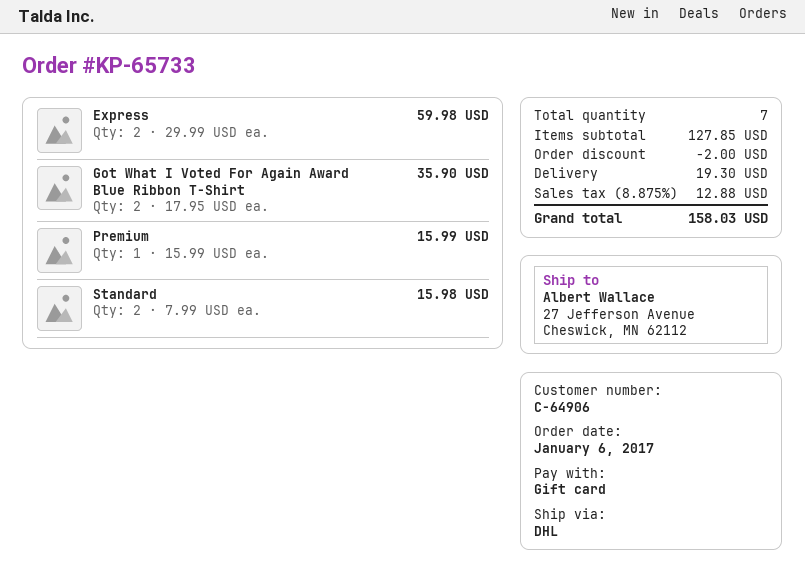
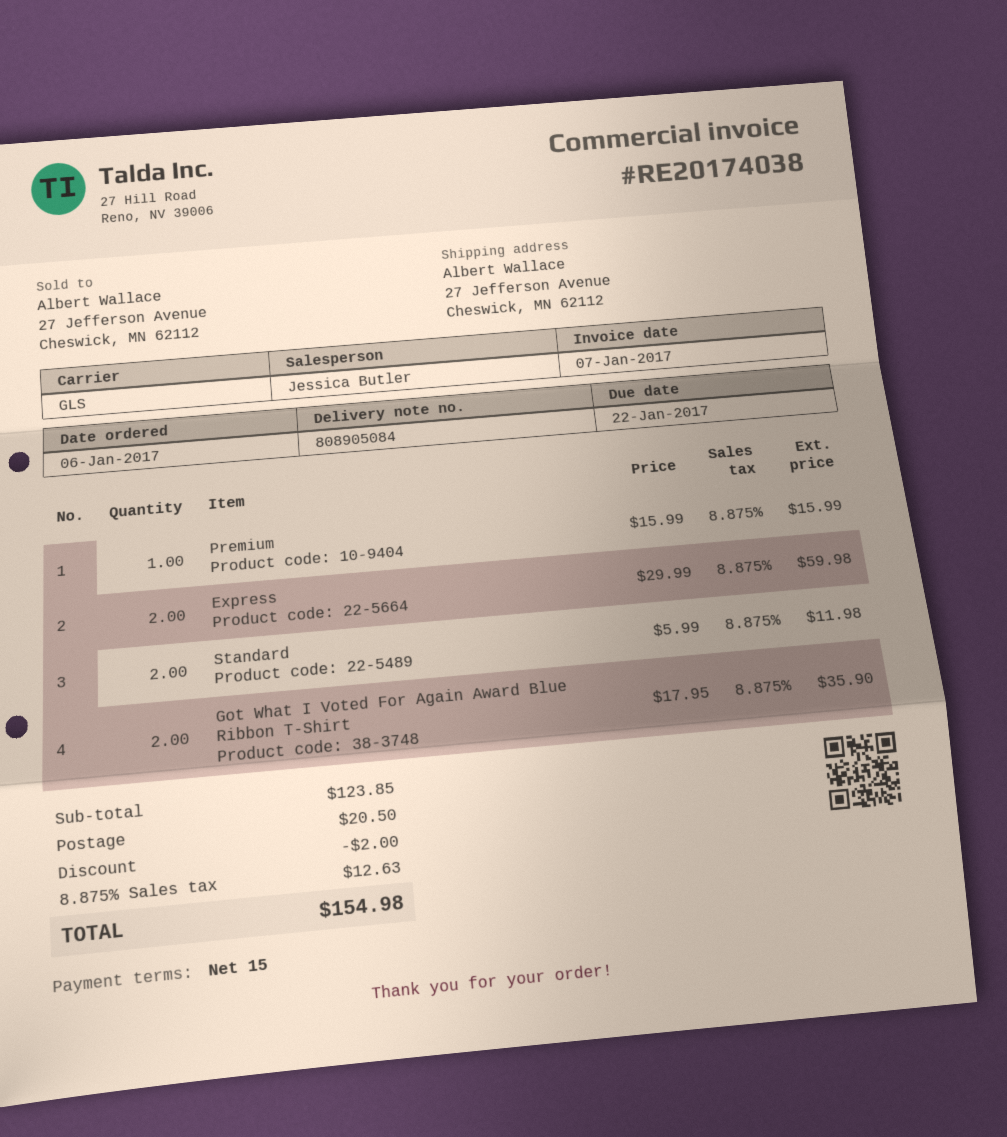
shipping method: DHL -> GLS
Standard: 2 x 7.99 = 15.98 -> 2 x 5.99 = 11.98
subtotal: 127.85 -> 123.85
shipping: 19.30 -> 20.50
tax: 8.875% = 12.88 -> 8.875% = 12.63
total: 158.03 -> 154.98

